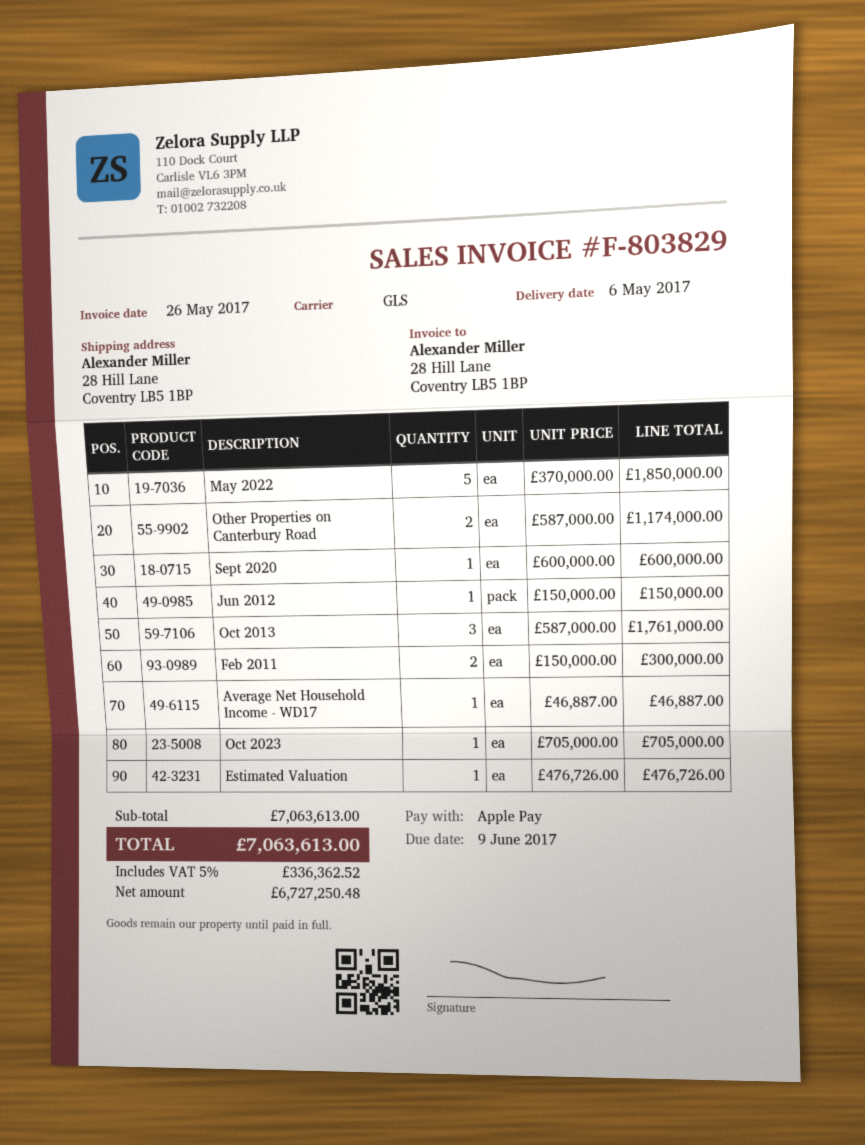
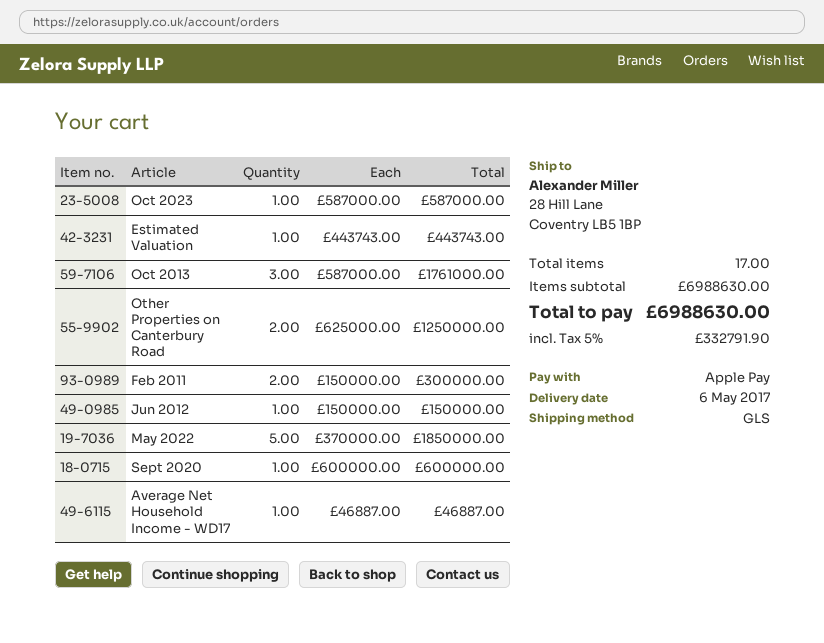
Other Properties on Canterbury Road: 2 x 587000.00 = 1174000.00 -> 2 x 625000.00 = 1250000.00
Oct 2023: 1 x 705000.00 = 705000.00 -> 1 x 587000.00 = 587000.00
Estimated Valuation: 1 x 476726.00 = 476726.00 -> 1 x 443743.00 = 443743.00
subtotal: 7063613.00 -> 6988630.00
tax: 5% = 336362.52 -> 5% = 332791.90
total: 7063613.00 -> 6988630.00

